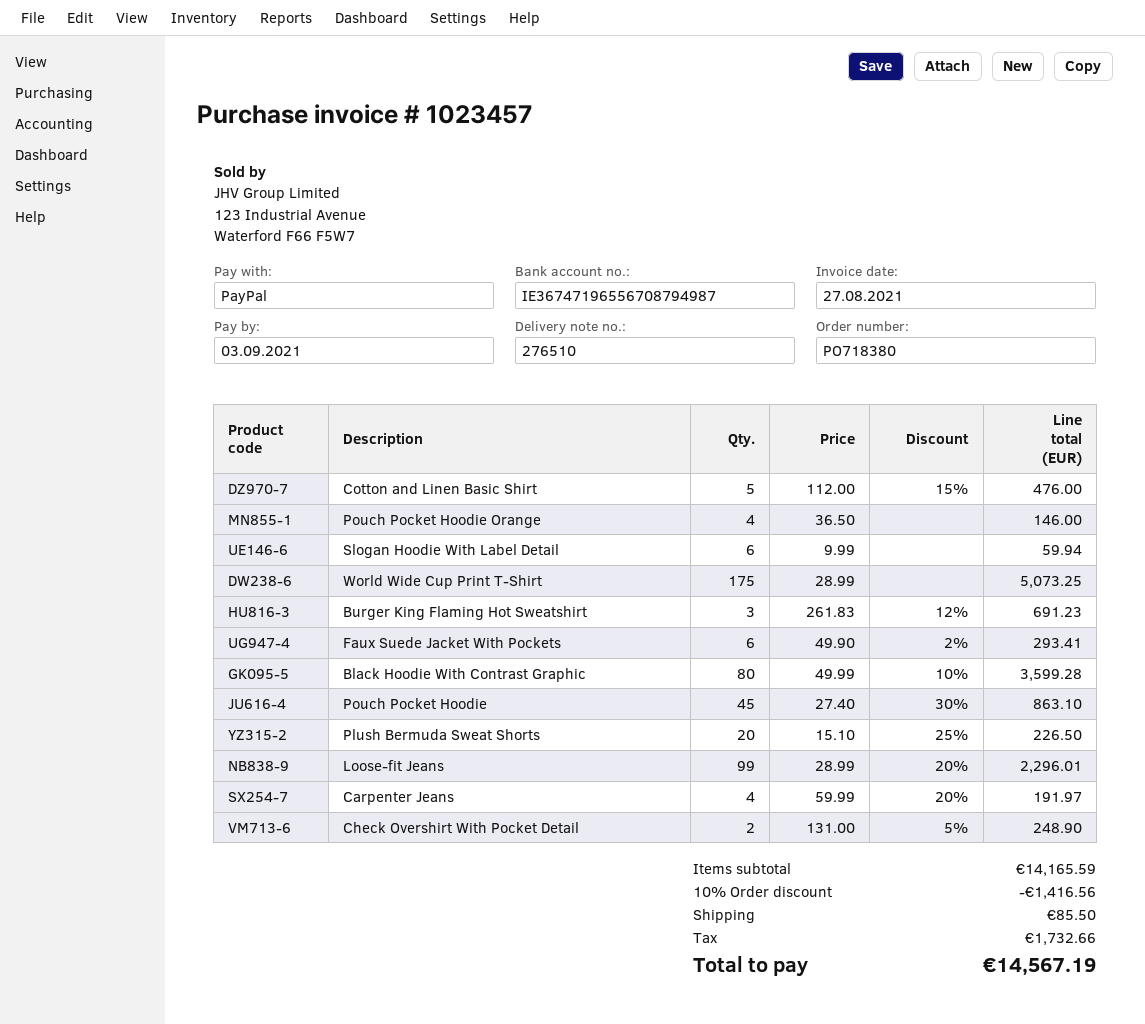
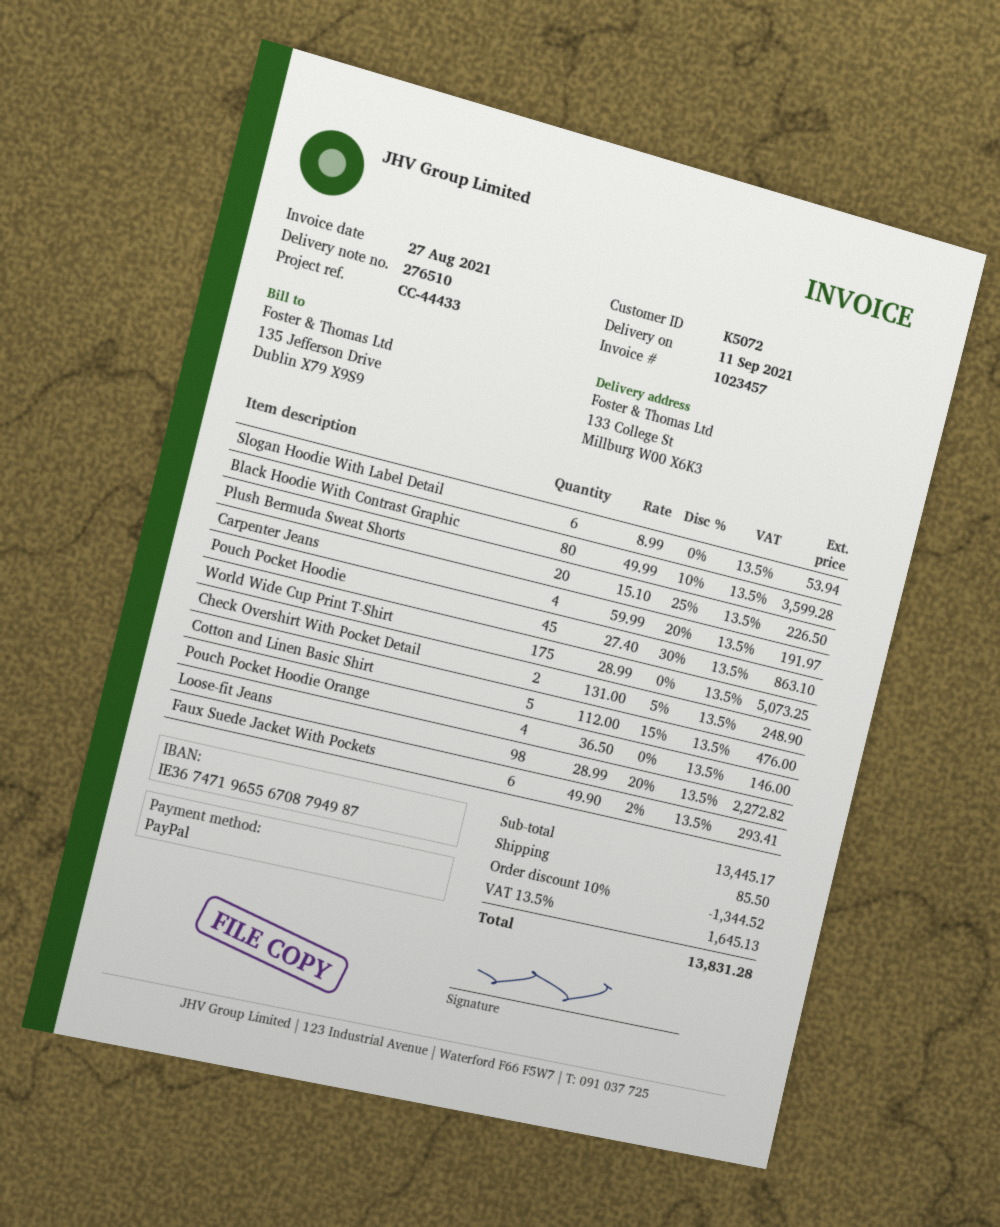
Slogan Hoodie With Label Detail: 6 x 9.99 = 59.94 -> 6 x 8.99 = 53.94
Burger King Flaming Hot Sweatshirt: 3 x 261.83 - 12% = 691.23 -> none
Loose-fit Jeans: 99 x 28.99 - 20% = 2296.01 -> 98 x 28.99 - 20% = 2272.82
subtotal: 14165.59 -> 13445.17
discount: 10% = 1416.56 -> 10% = 1344.52
tax: 1732.66 -> 1645.13
total: 14567.19 -> 13831.28

